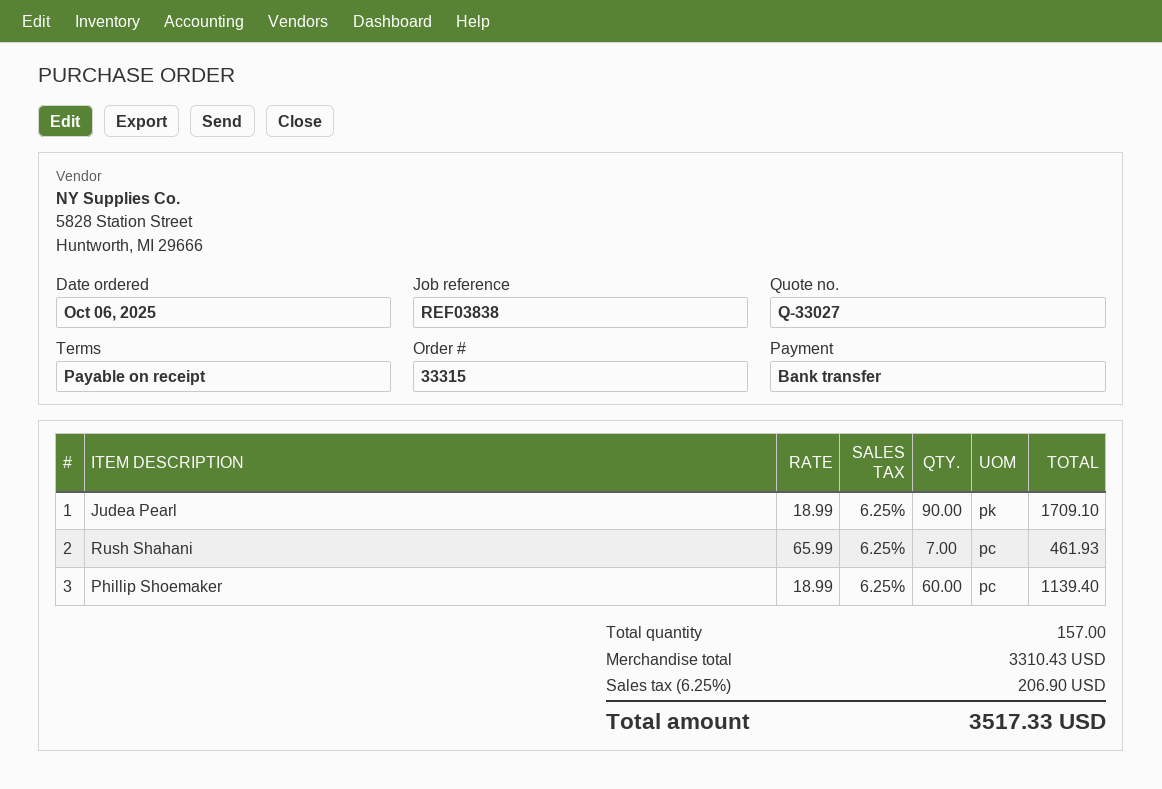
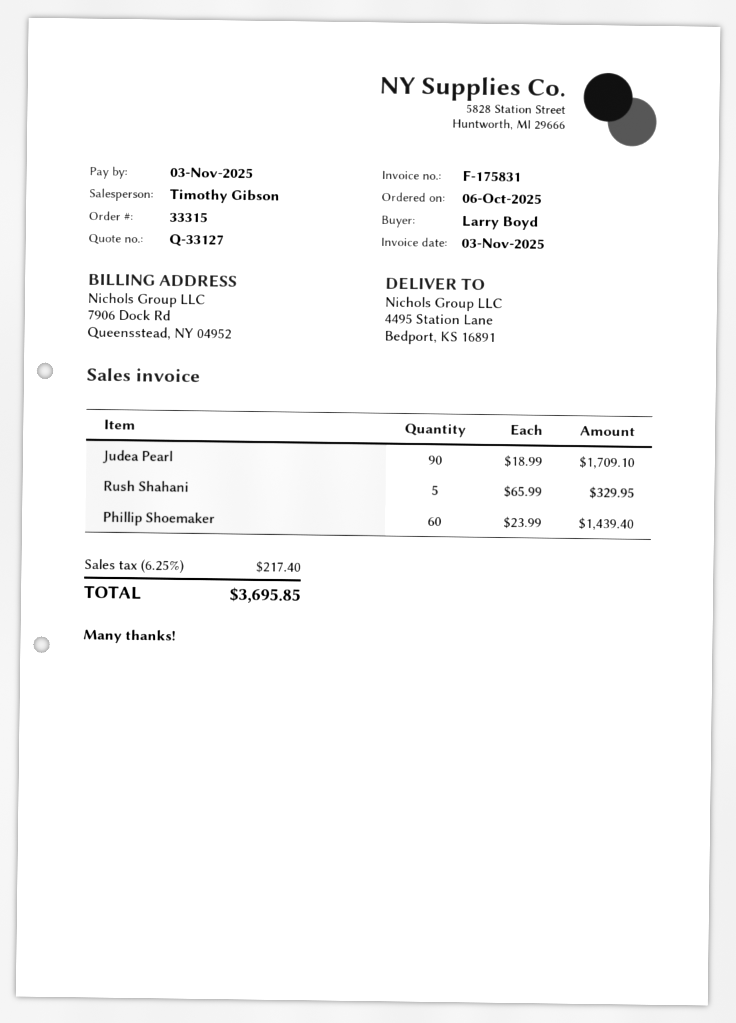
quote number: Q-33027 -> Q-33127
Rush Shahani: 7 x 65.99 = 461.93 -> 5 x 65.99 = 329.95
Phillip Shoemaker: 60 x 18.99 = 1139.40 -> 60 x 23.99 = 1439.40
tax: 6.25% = 206.90 -> 6.25% = 217.40
total: 3517.33 -> 3695.85

